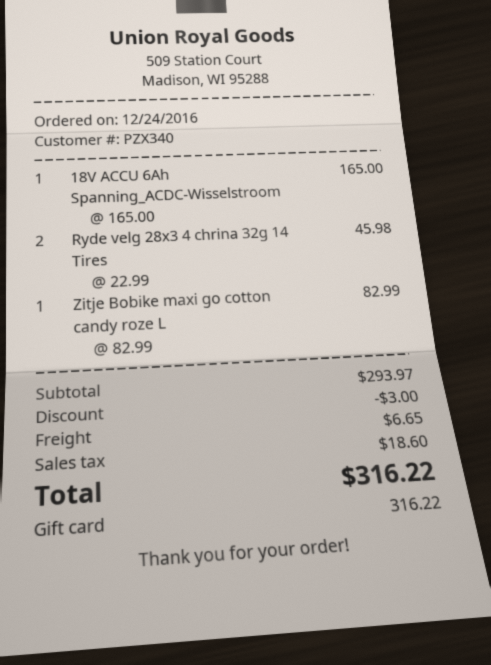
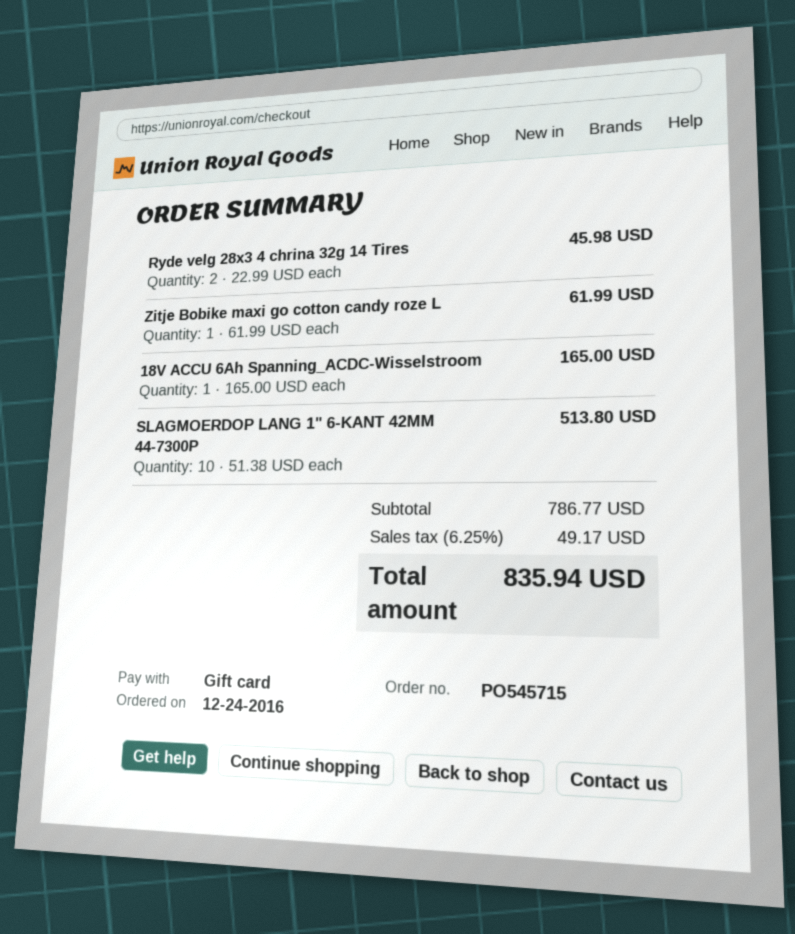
Zitje Bobike maxi go cotton candy roze L: 1 x 82.99 = 82.99 -> 1 x 61.99 = 61.99
SLAGMOERDOP LANG 1" 6-KANT 42MM 44-7300P: none -> 10 x 51.38 = 513.80
subtotal: 293.97 -> 786.77
discount: 3.00 -> none
shipping: 6.65 -> none
tax: 18.60 -> 49.17
total: 316.22 -> 835.94

